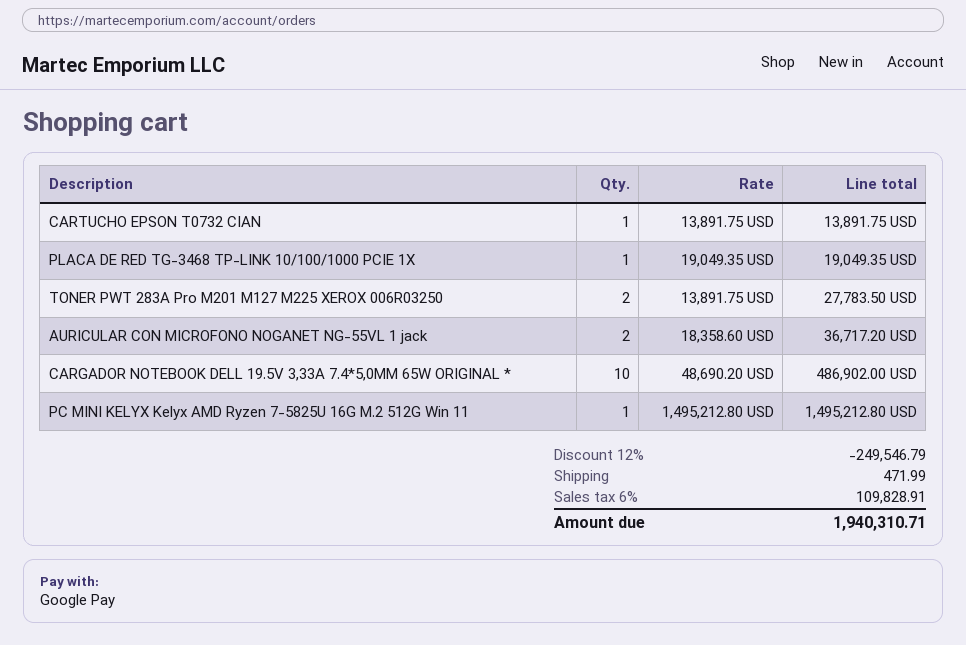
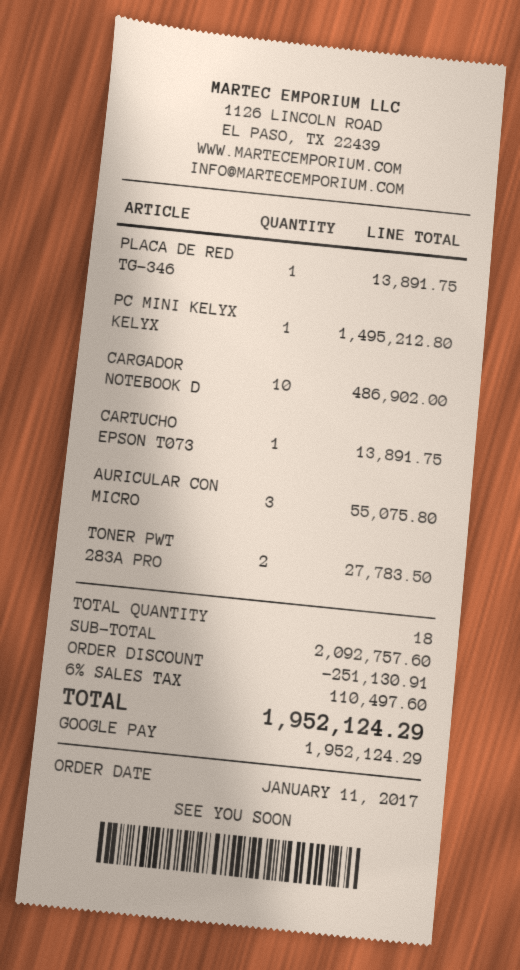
PLACA DE RED TG-3468 TP-LINK 10/100/1000 PCIE 1X: 1 for 19049.35 -> 1 for 13891.75
AURICULAR CON MICROFONO NOGANET NG-55VL 1 jack: 2 for 36717.20 -> 3 for 55075.80
discount: 249546.79 -> 251130.91
shipping: 471.99 -> none
tax: 6% = 109828.91 -> 6% = 110497.60
total: 1940310.71 -> 1952124.29

